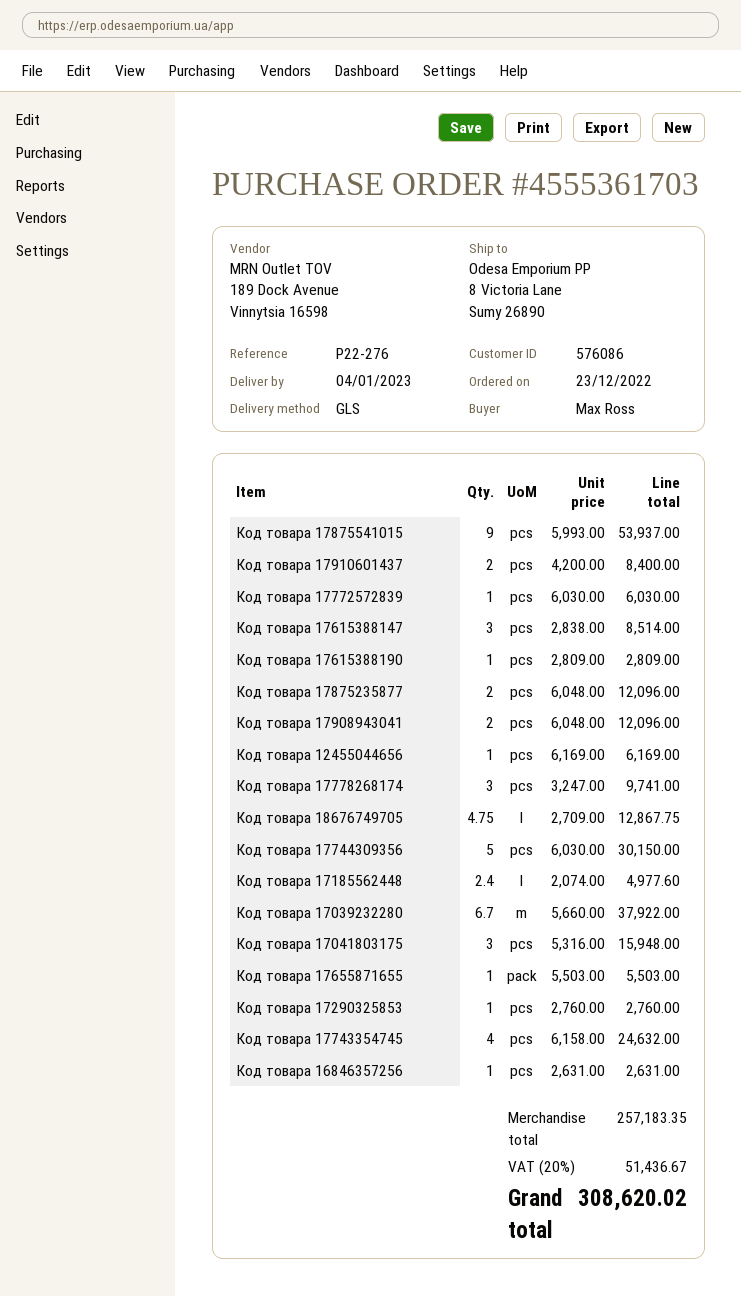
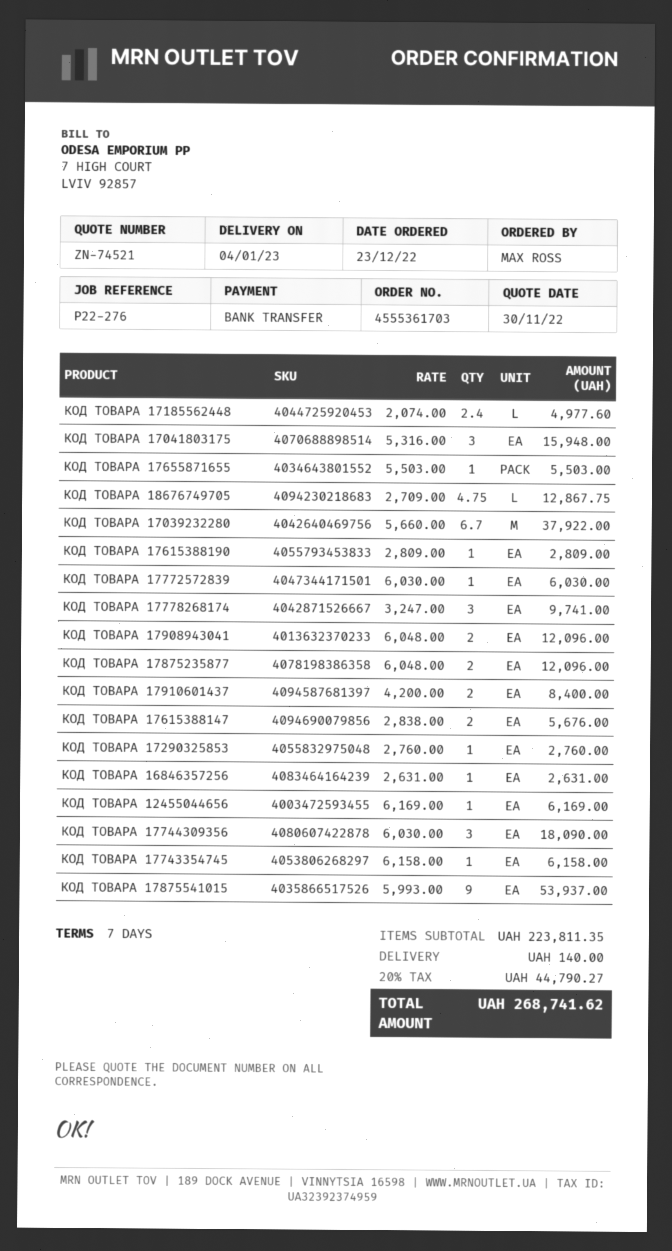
Код товара 17615388147: 3 x 2838.00 = 8514.00 -> 2 x 2838.00 = 5676.00
Код товара 17744309356: 5 x 6030.00 = 30150.00 -> 3 x 6030.00 = 18090.00
Код товара 17743354745: 4 x 6158.00 = 24632.00 -> 1 x 6158.00 = 6158.00
subtotal: 257183.35 -> 223811.35
shipping: none -> 140.00
tax: 20% = 51436.67 -> 20% = 44790.27
total: 308620.02 -> 268741.62

